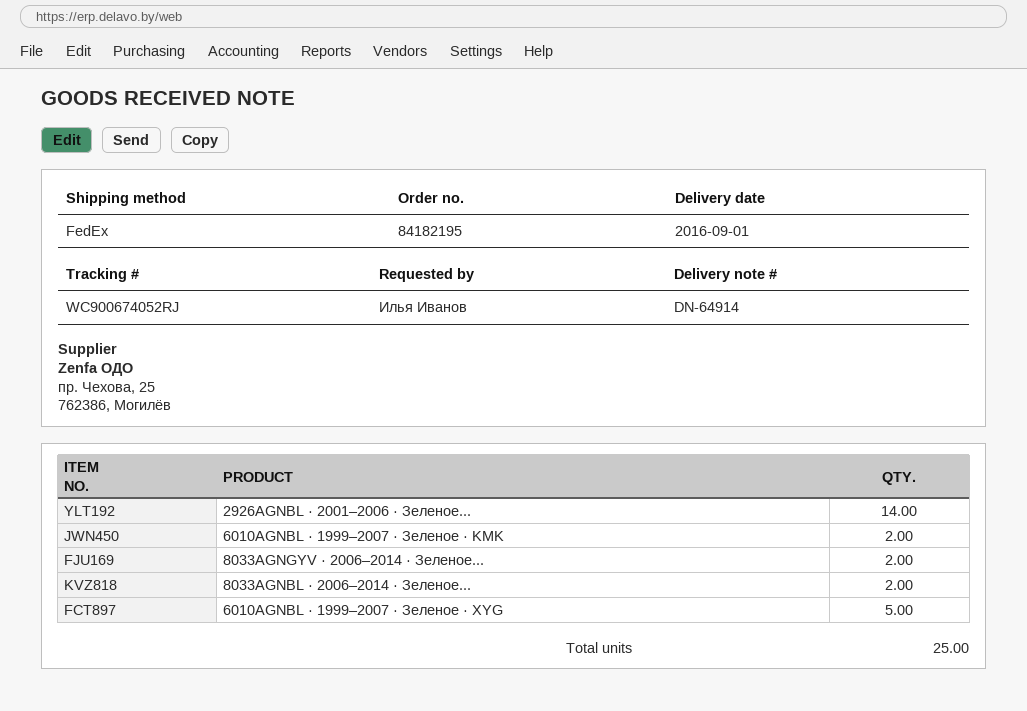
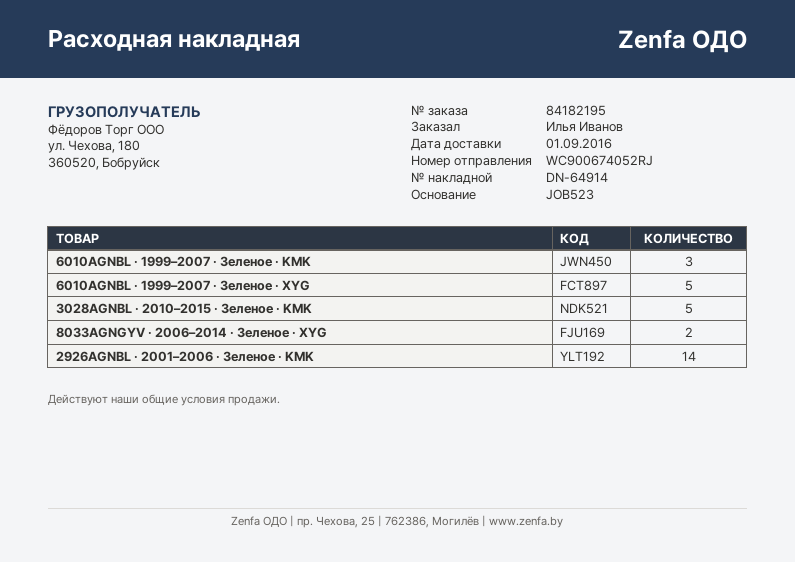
6010AGNBL · 1999–2007 · Зеленое · KMK: 2 -> 3
8033AGNBL · 2006–2014 · Зеленое...: 2 -> none
3028AGNBL · 2010–2015 · Зеленое · KMK: none -> 5

